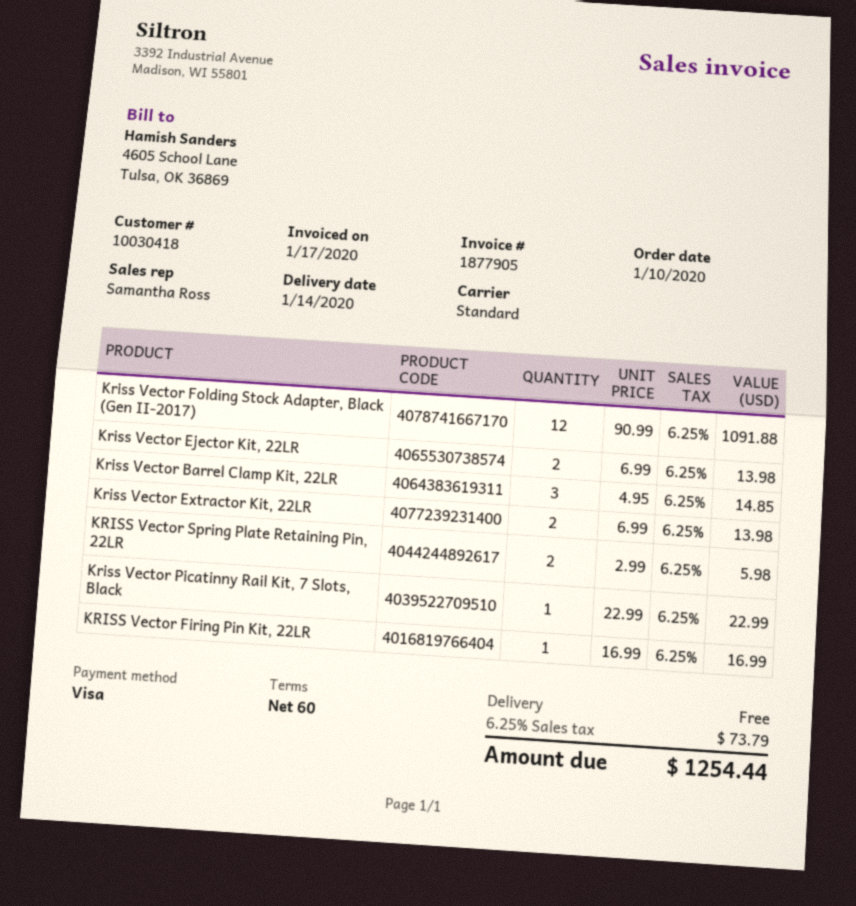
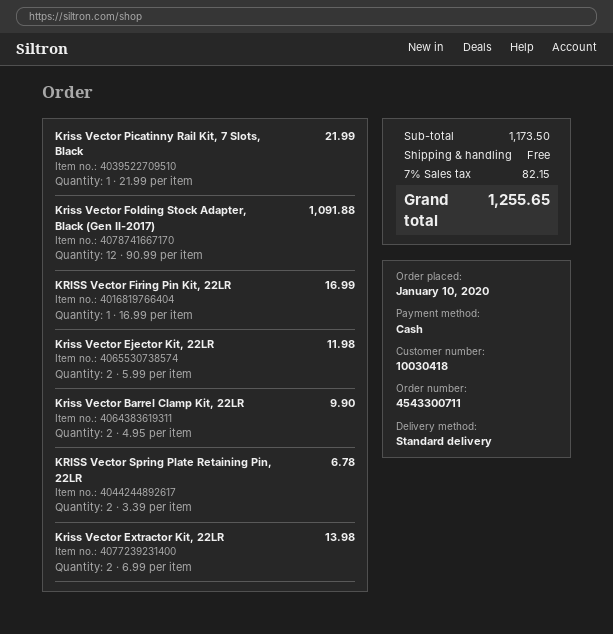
payment method: Visa -> cash
Kriss Vector Ejector Kit, 22LR: 2 x 6.99 = 13.98 -> 2 x 5.99 = 11.98
Kriss Vector Barrel Clamp Kit, 22LR: 3 x 4.95 = 14.85 -> 2 x 4.95 = 9.90
KRISS Vector Spring Plate Retaining Pin, 22LR: 2 x 2.99 = 5.98 -> 2 x 3.39 = 6.78
Kriss Vector Picatinny Rail Kit, 7 Slots, Black: 1 x 22.99 = 22.99 -> 1 x 21.99 = 21.99
tax: 6.25% = 73.79 -> 7% = 82.15
total: 1254.44 -> 1255.65

